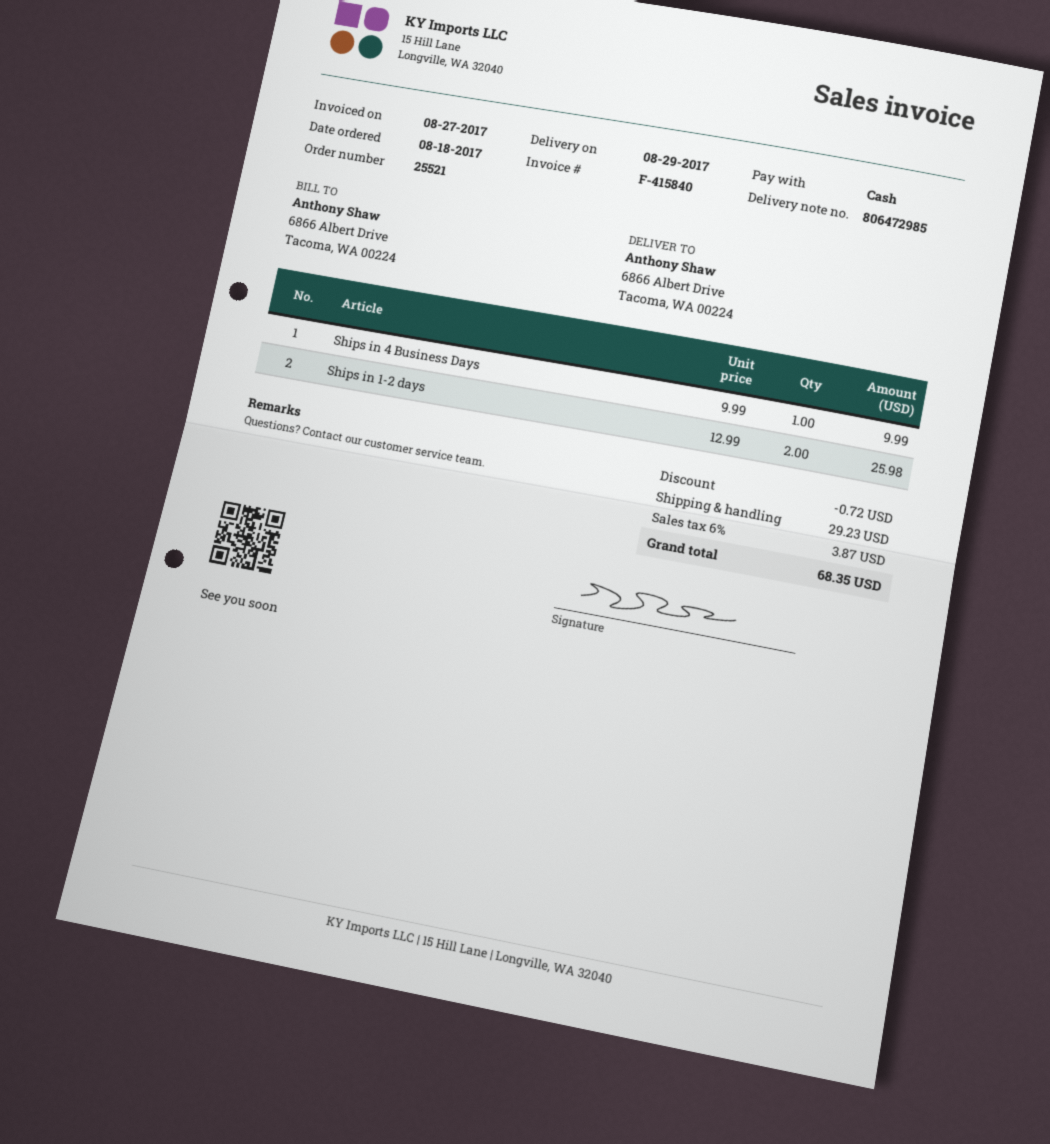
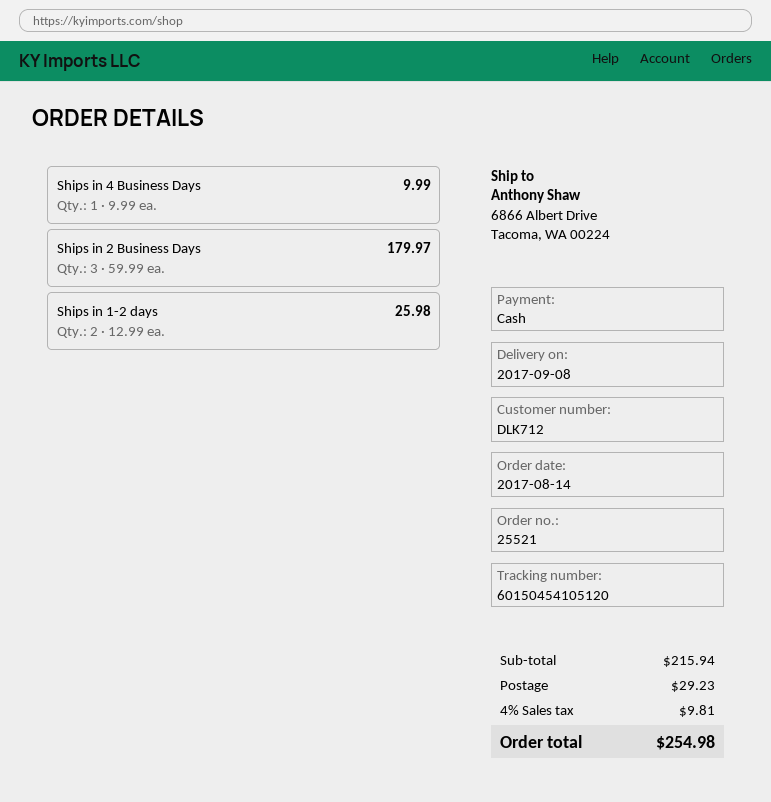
order date: 2017-08-18 -> 2017-08-14
delivery date: 2017-08-29 -> 2017-09-08
Ships in 2 Business Days: none -> 3 x 59.99 = 179.97
discount: 0.72 -> none
tax: 6% = 3.87 -> 4% = 9.81
total: 68.35 -> 254.98

